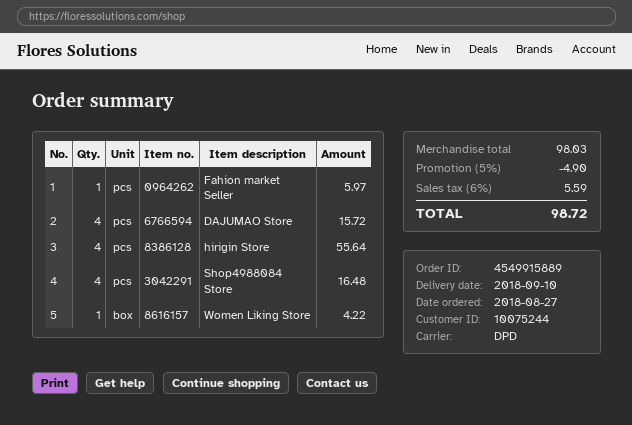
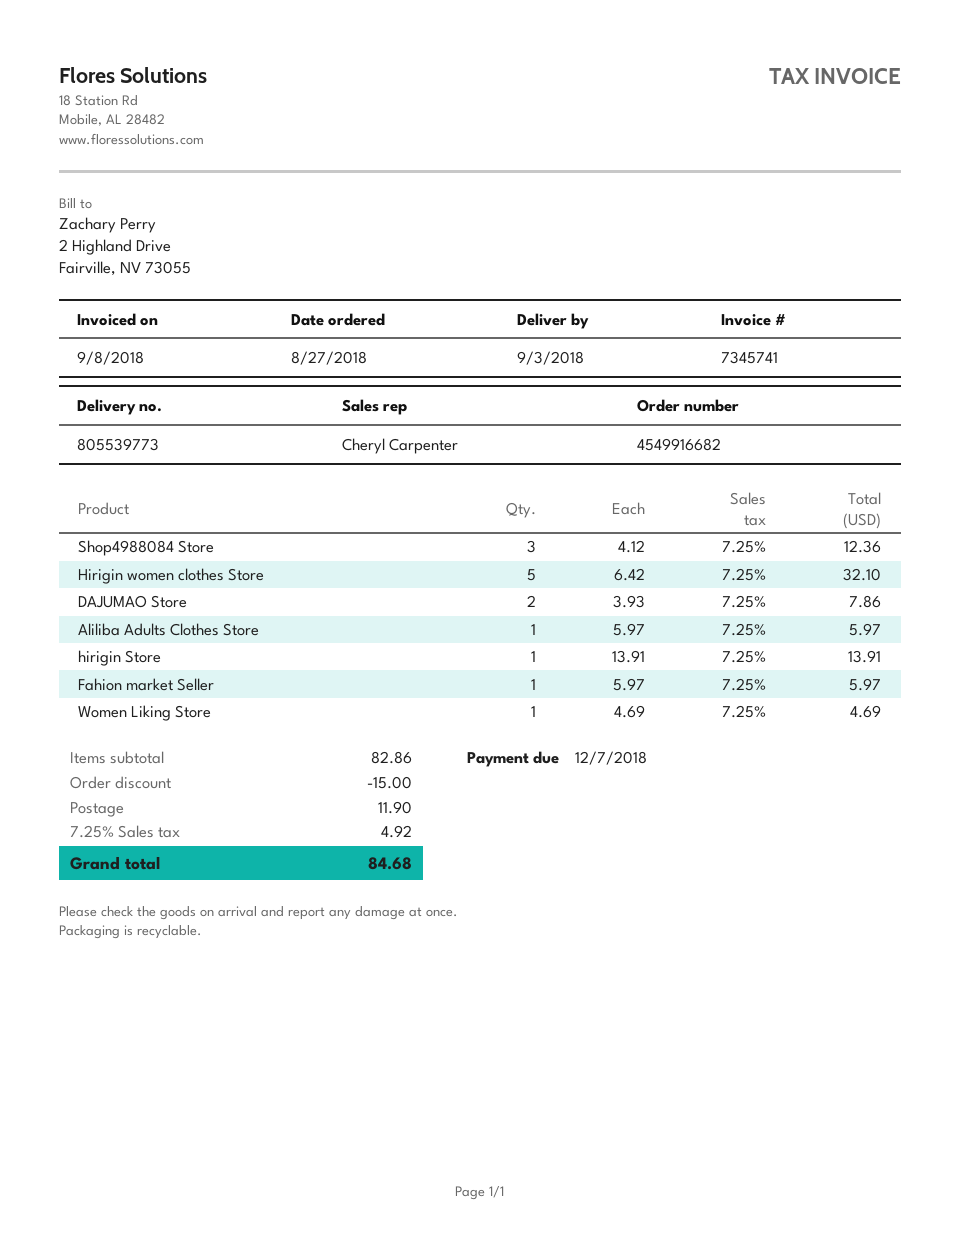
order number: 4549915889 -> 4549916682
delivery date: 2018-09-10 -> 2018-09-03
DAJUMAO Store: 4 for 15.72 -> 2 for 7.86
hirigin Store: 4 for 55.64 -> 1 for 13.91
Shop4988084 Store: 4 for 16.48 -> 3 for 12.36
Women Liking Store: 1 for 4.22 -> 1 for 4.69
Hirigin women clothes Store: none -> 5 for 32.10
Aliliba Adults Clothes Store: none -> 1 for 5.97
subtotal: 98.03 -> 82.86
discount: 4.90 -> 15.00
shipping: none -> 11.90
tax: 6% = 5.59 -> 7.25% = 4.92
total: 98.72 -> 84.68

